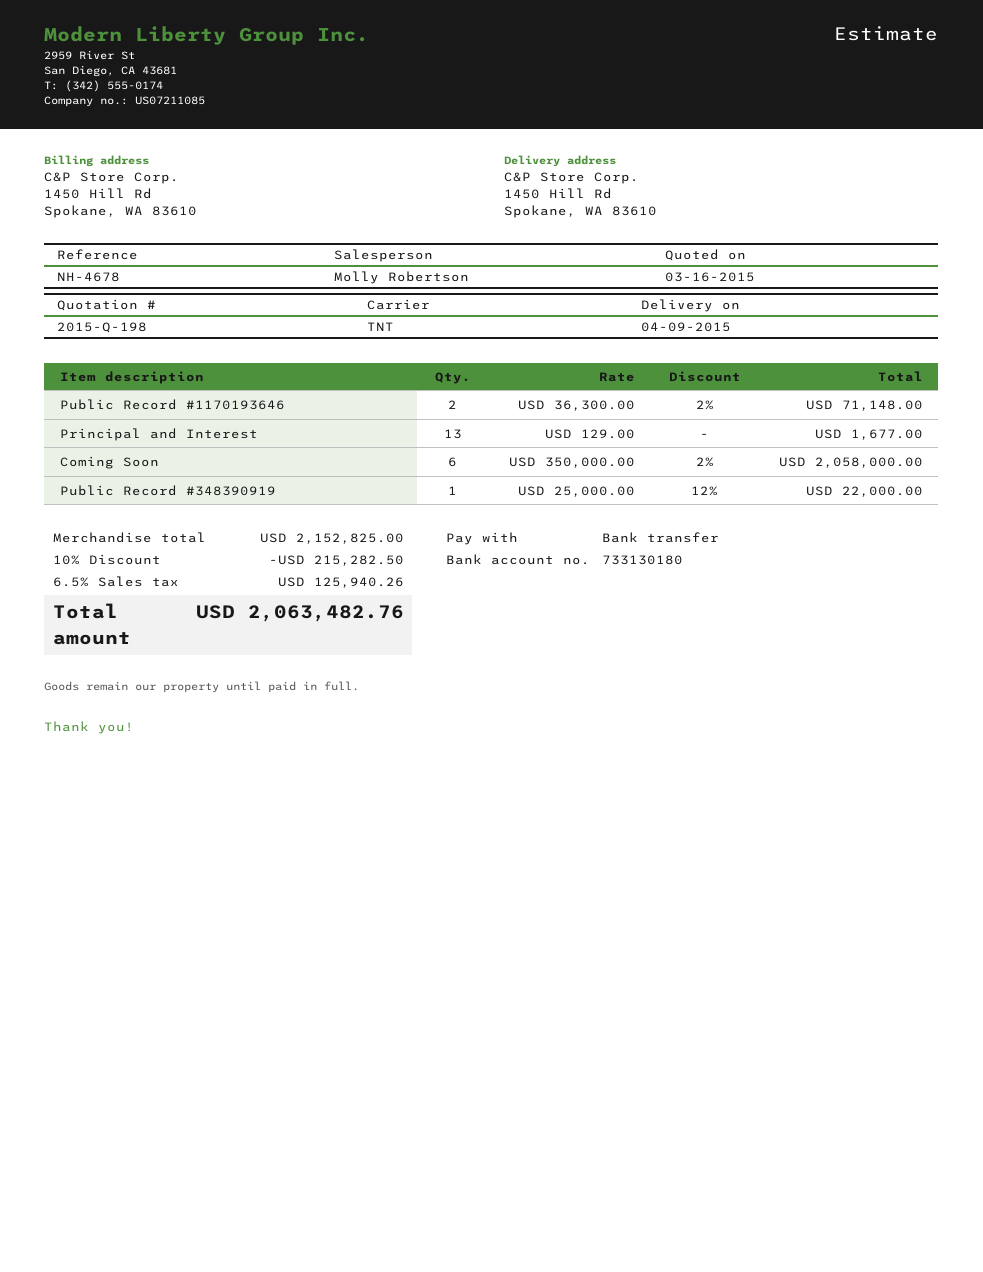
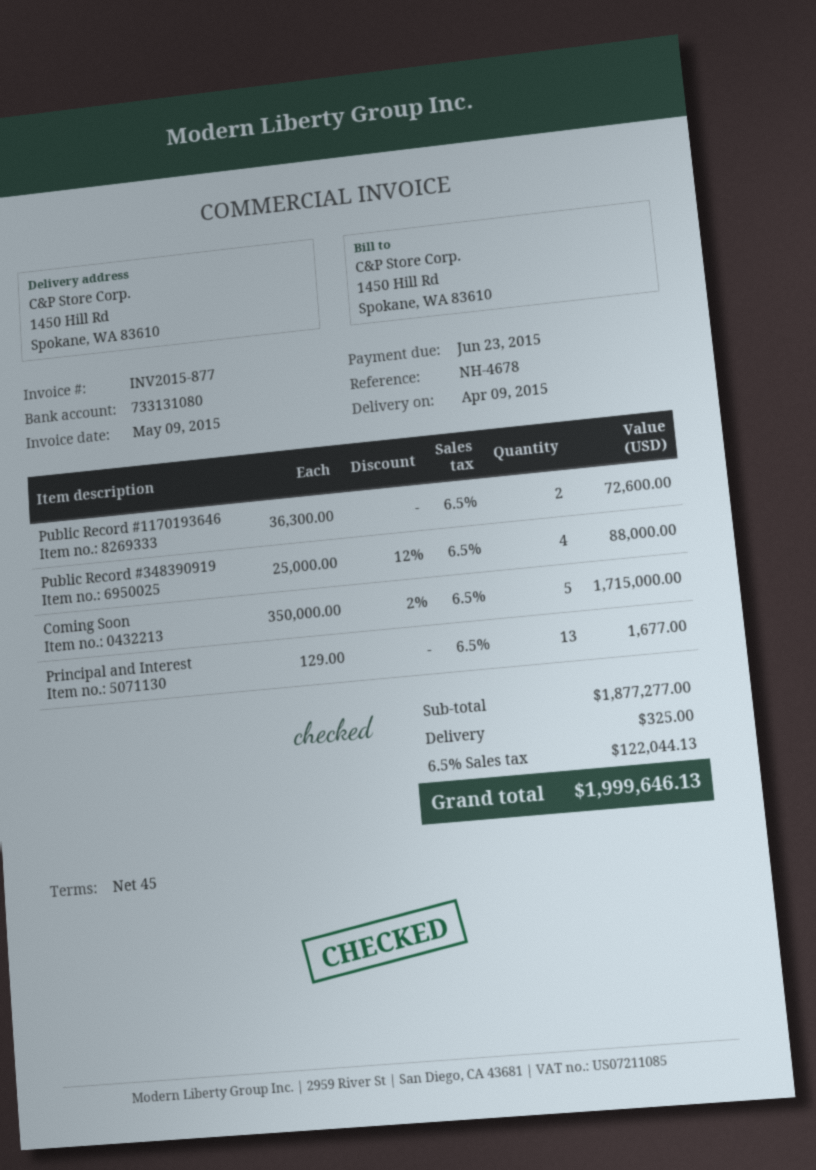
bank account: 733130180 -> 733131080
Public Record #1170193646: 2 x 36300.00 - 2% = 71148.00 -> 2 x 36300.00 = 72600.00
Coming Soon: 6 x 350000.00 - 2% = 2058000.00 -> 5 x 350000.00 - 2% = 1715000.00
Public Record #348390919: 1 x 25000.00 - 12% = 22000.00 -> 4 x 25000.00 - 12% = 88000.00
subtotal: 2152825.00 -> 1877277.00
discount: 10% = 215282.50 -> none
shipping: none -> 325.00
tax: 6.5% = 125940.26 -> 6.5% = 122044.13
total: 2063482.76 -> 1999646.13

